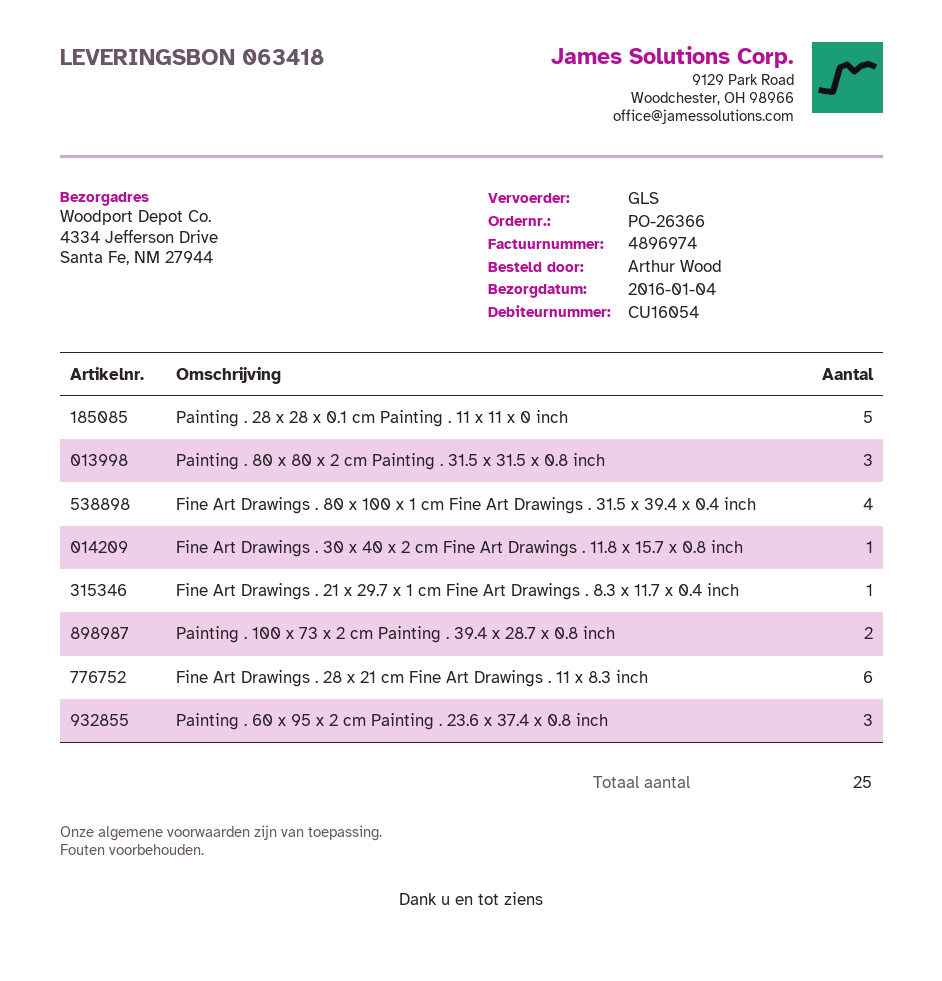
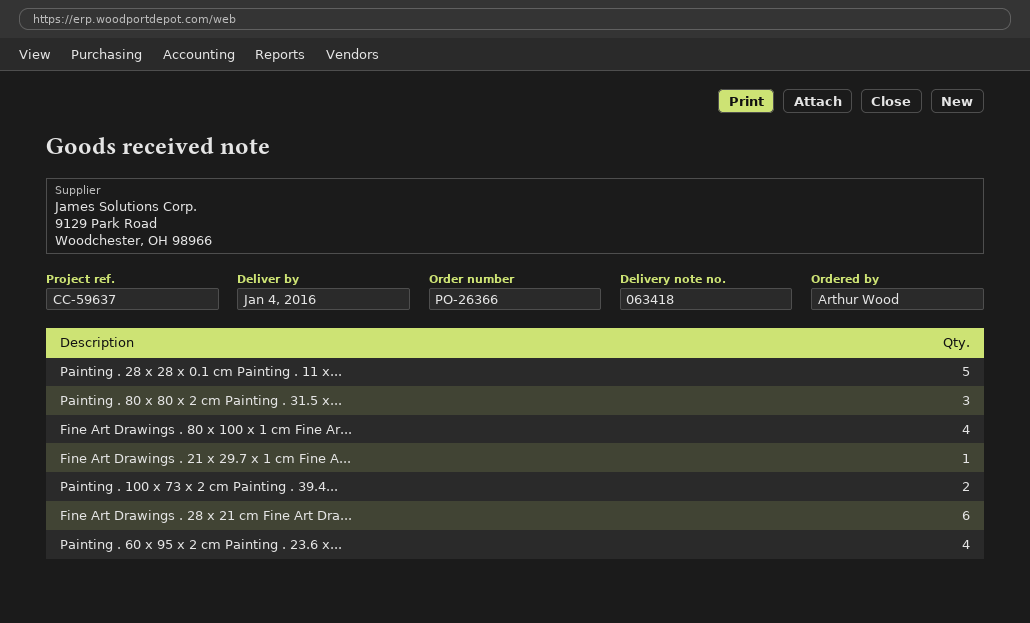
Fine Art Drawings . 30 x 40 x 2 cm Fine Art Drawings . 11.8 x 15.7 x 0.8 inch: 1 -> none
Painting . 60 x 95 x 2 cm Painting . 23.6 x 37.4 x 0.8 inch: 3 -> 4

